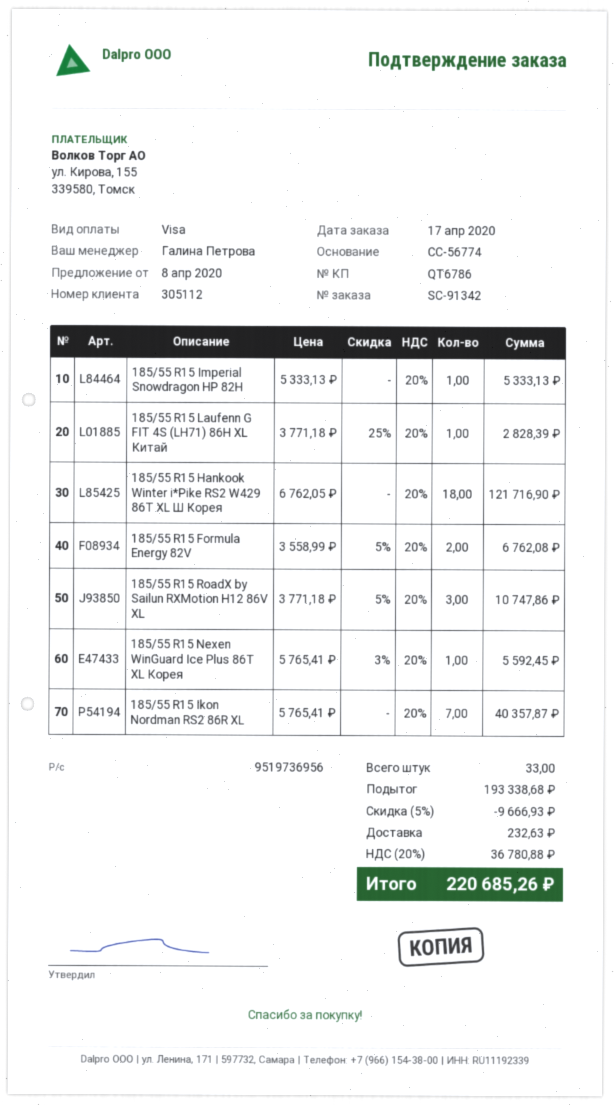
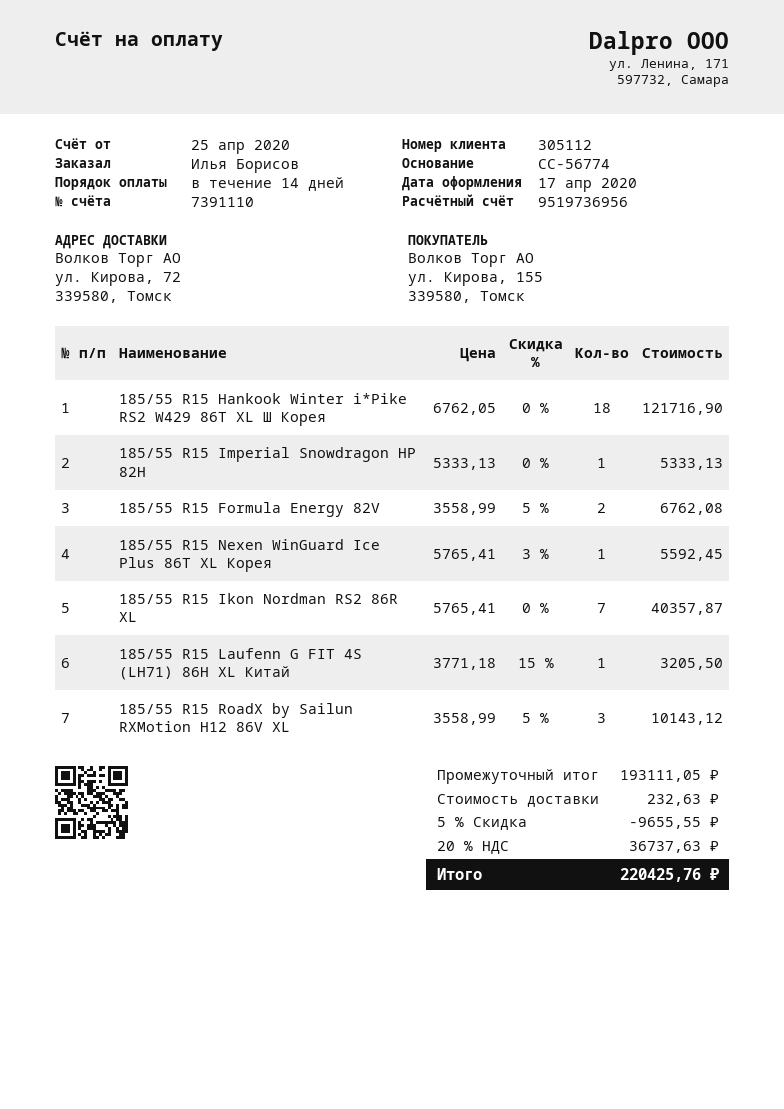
185/55 R15 Laufenn G FIT 4S (LH71) 86H XL Китай: 1 x 3771.18 - 25% = 2828.39 -> 1 x 3771.18 - 15% = 3205.50
185/55 R15 RoadX by Sailun RXMotion H12 86V XL: 3 x 3771.18 - 5% = 10747.86 -> 3 x 3558.99 - 5% = 10143.12
subtotal: 193338.68 -> 193111.05
discount: 5% = 9666.93 -> 5% = 9655.55
tax: 20% = 36780.88 -> 20% = 36737.63
total: 220685.26 -> 220425.76

